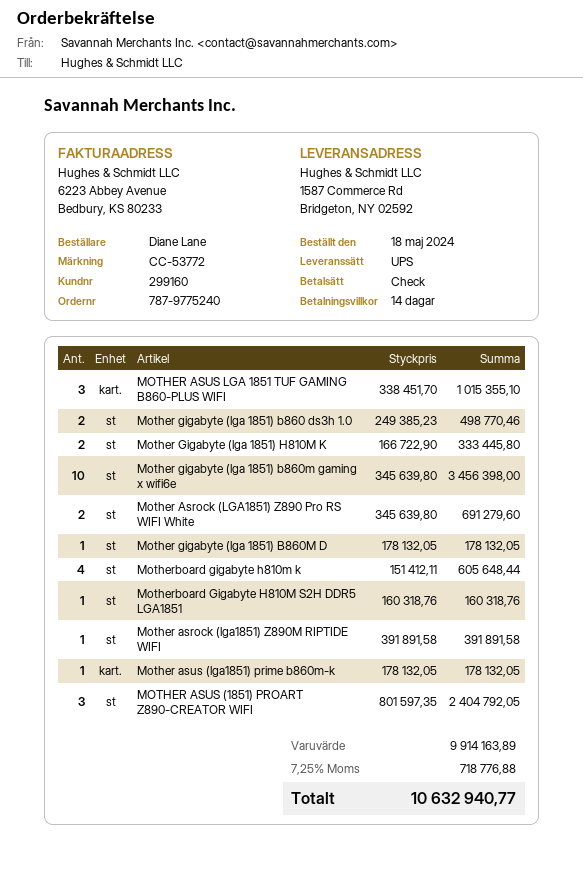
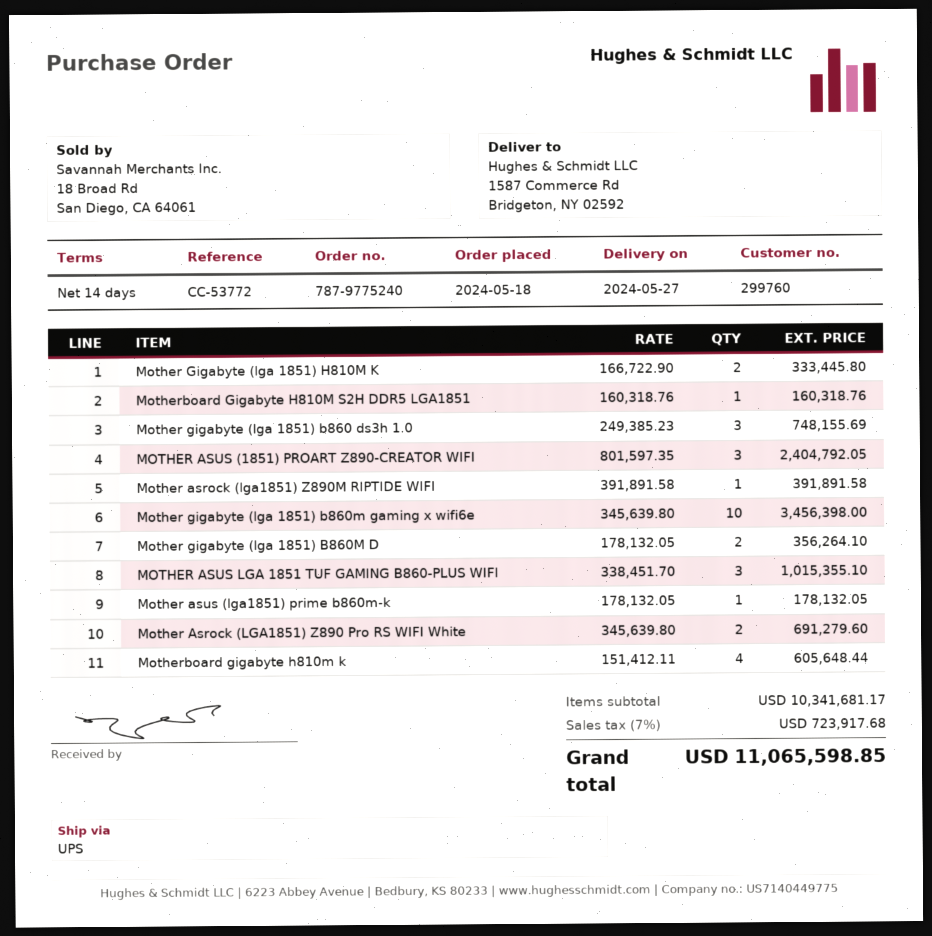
customer number: 299160 -> 299760
Mother gigabyte (lga 1851) b860 ds3h 1.0: 2 x 249385.23 = 498770.46 -> 3 x 249385.23 = 748155.69
Mother gigabyte (lga 1851) B860M D: 1 x 178132.05 = 178132.05 -> 2 x 178132.05 = 356264.10
subtotal: 9914163.89 -> 10341681.17
tax: 7.25% = 718776.88 -> 7% = 723917.68
total: 10632940.77 -> 11065598.85

